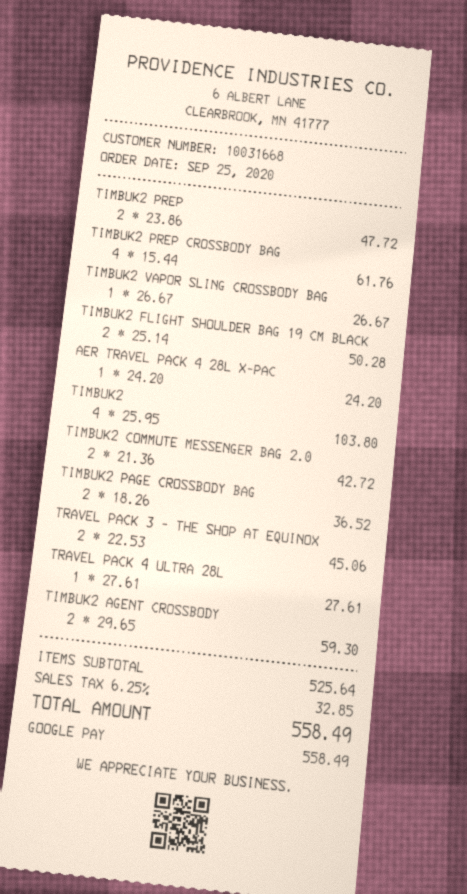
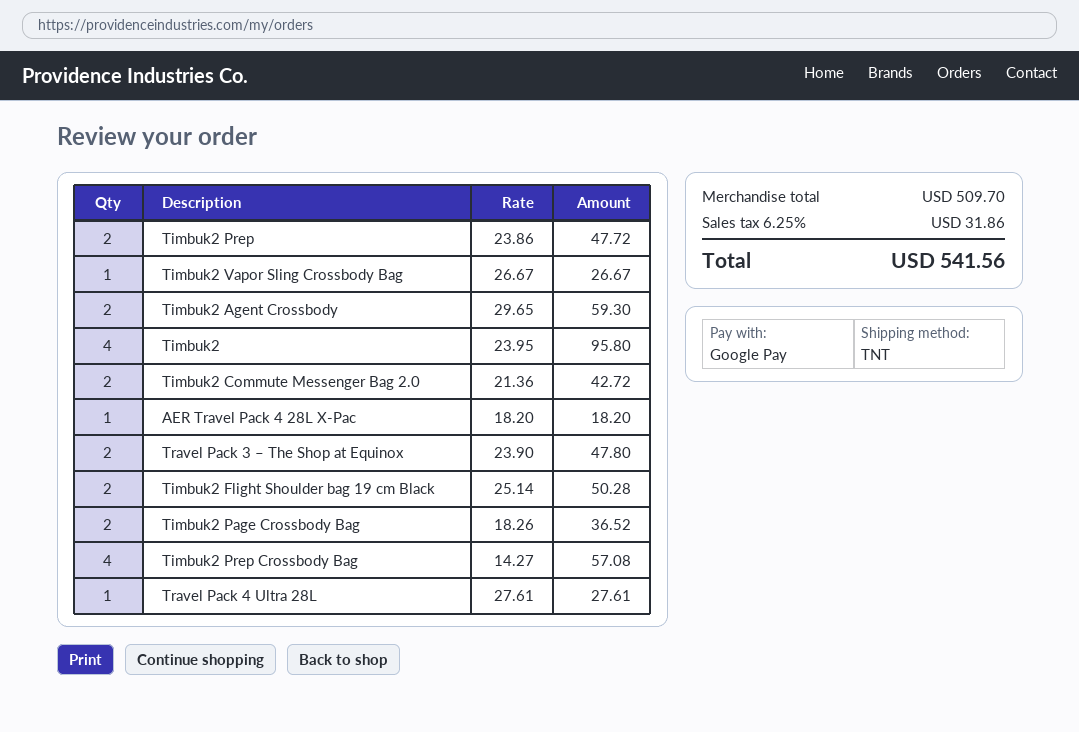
TIMBUK2 PREP CROSSBODY BAG: 4 x 15.44 = 61.76 -> 4 x 14.27 = 57.08
AER TRAVEL PACK 4 28L X-PAC: 1 x 24.20 = 24.20 -> 1 x 18.20 = 18.20
TIMBUK2: 4 x 25.95 = 103.80 -> 4 x 23.95 = 95.80
TRAVEL PACK 3 – THE SHOP AT EQUINOX: 2 x 22.53 = 45.06 -> 2 x 23.90 = 47.80
subtotal: 525.64 -> 509.70
tax: 6.25% = 32.85 -> 6.25% = 31.86
total: 558.49 -> 541.56

